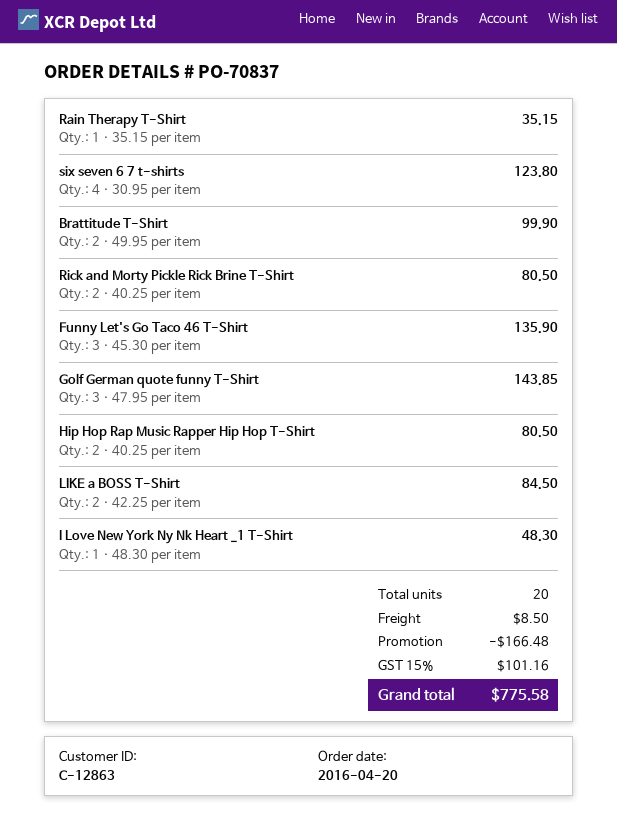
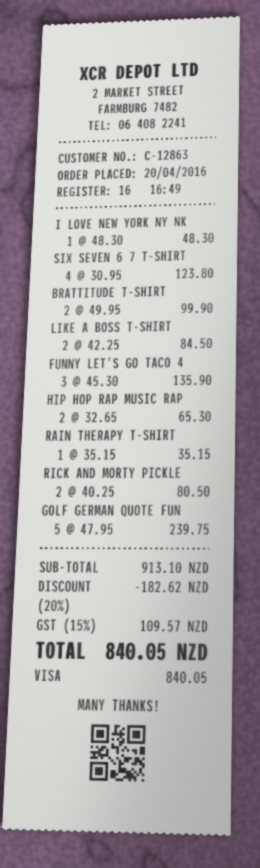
Golf German quote funny T-Shirt: 3 x 47.95 = 143.85 -> 5 x 47.95 = 239.75
Hip Hop Rap Music Rapper Hip Hop T-Shirt: 2 x 40.25 = 80.50 -> 2 x 32.65 = 65.30
discount: 166.48 -> 182.62
shipping: 8.50 -> none
tax: 15% = 101.16 -> 15% = 109.57
total: 775.58 -> 840.05

